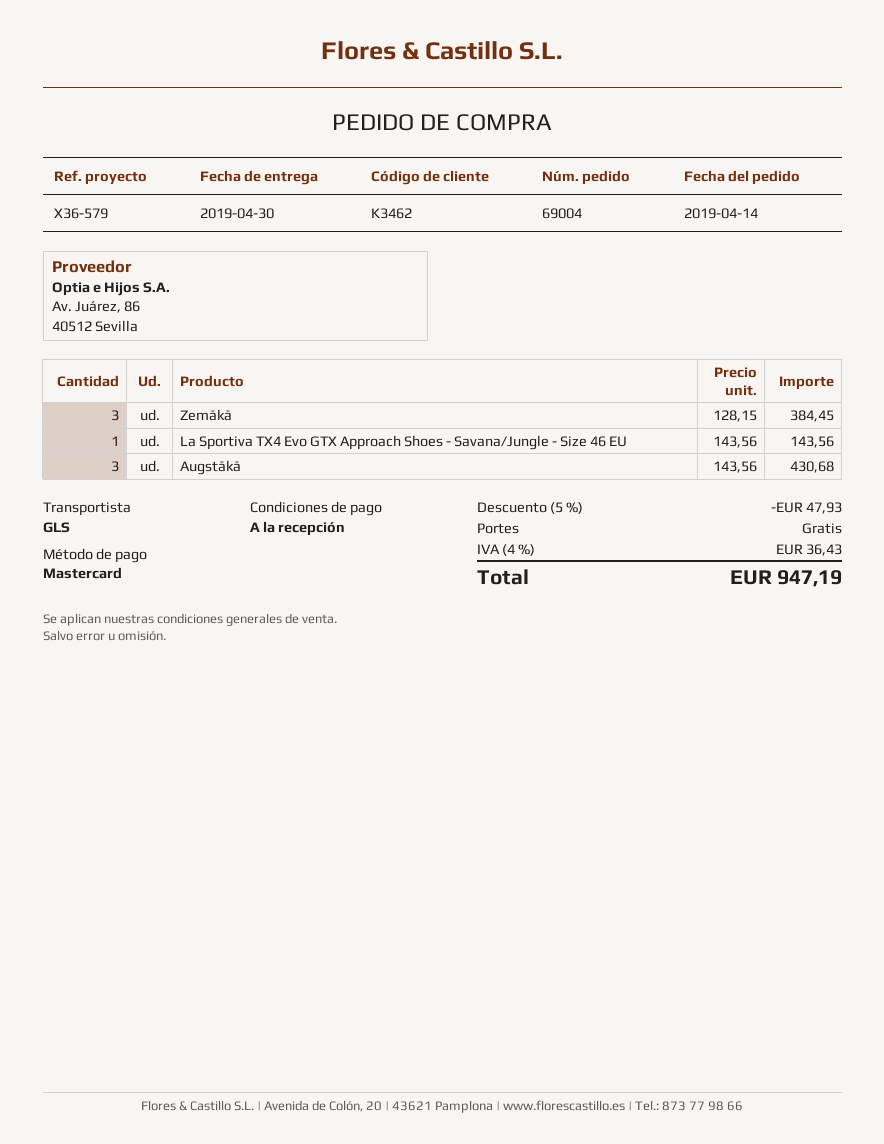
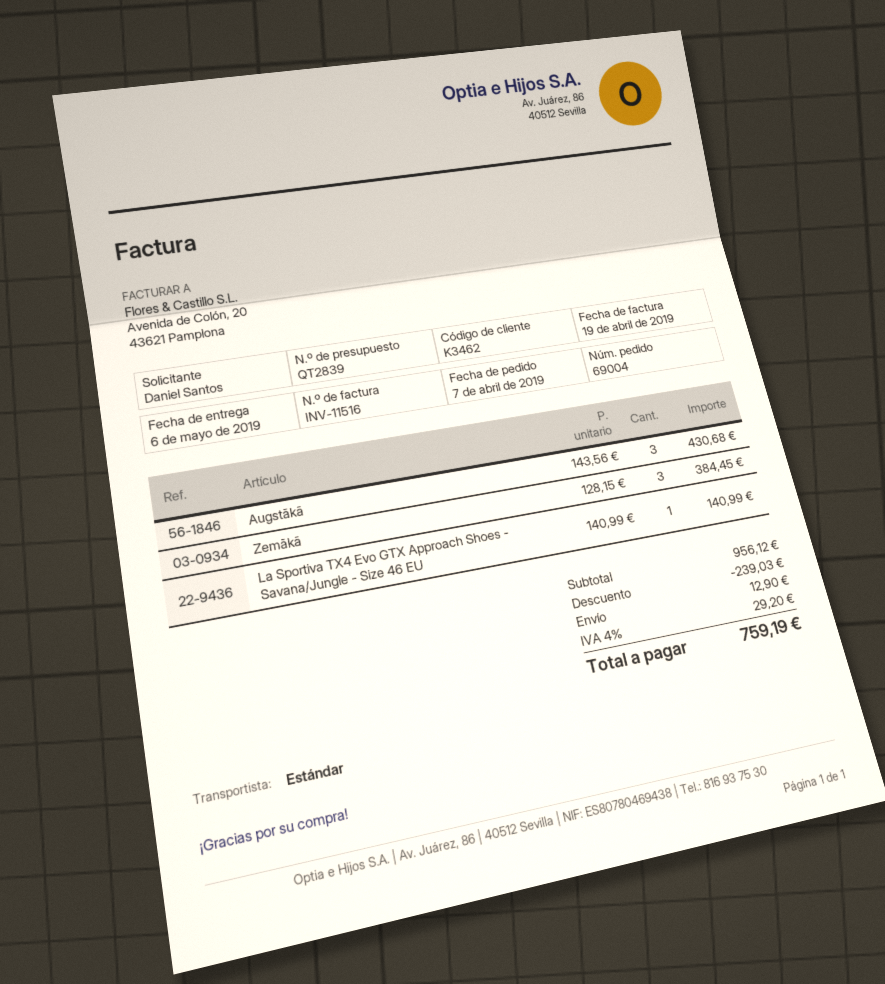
order date: 2019-04-14 -> 2019-04-07
delivery date: 2019-04-30 -> 2019-05-06
shipping method: GLS -> standard
La Sportiva TX4 Evo GTX Approach Shoes - Savana/Jungle - Size 46 EU: 1 x 143.56 = 143.56 -> 1 x 140.99 = 140.99
discount: 47.93 -> 239.03
shipping: 0.00 -> 12.90
tax: 4% = 36.43 -> 4% = 29.20
total: 947.19 -> 759.19

